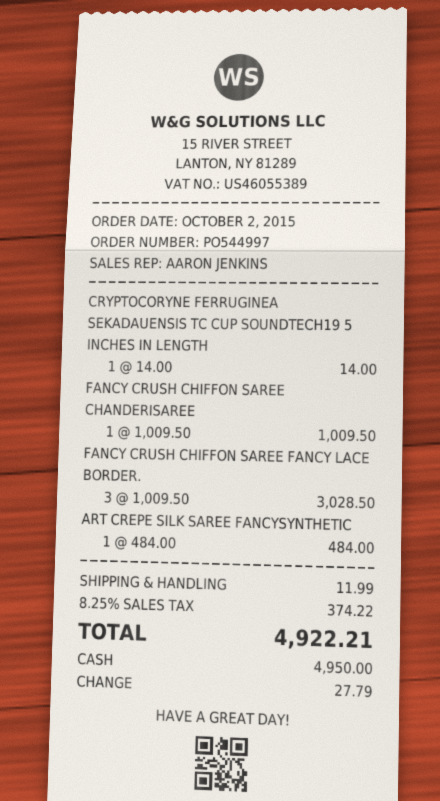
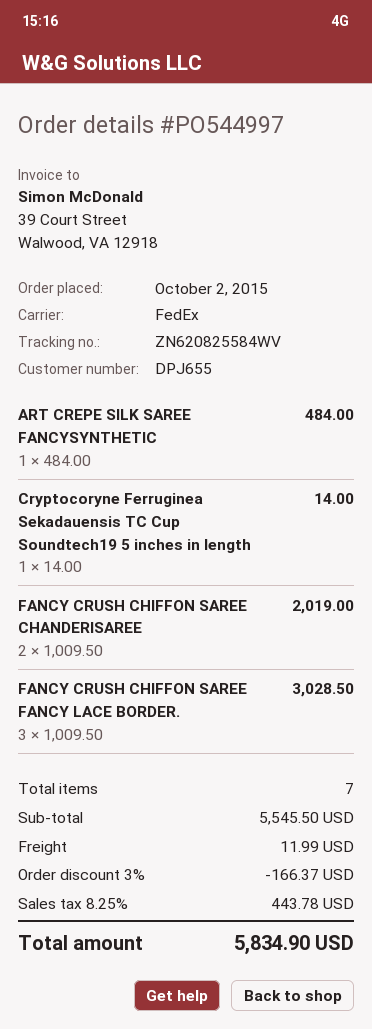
FANCY CRUSH CHIFFON SAREE CHANDERISAREE: 1 x 1009.50 = 1009.50 -> 2 x 1009.50 = 2019.00
discount: none -> 3% = 166.37
tax: 8.25% = 374.22 -> 8.25% = 443.78
total: 4922.21 -> 5834.90

